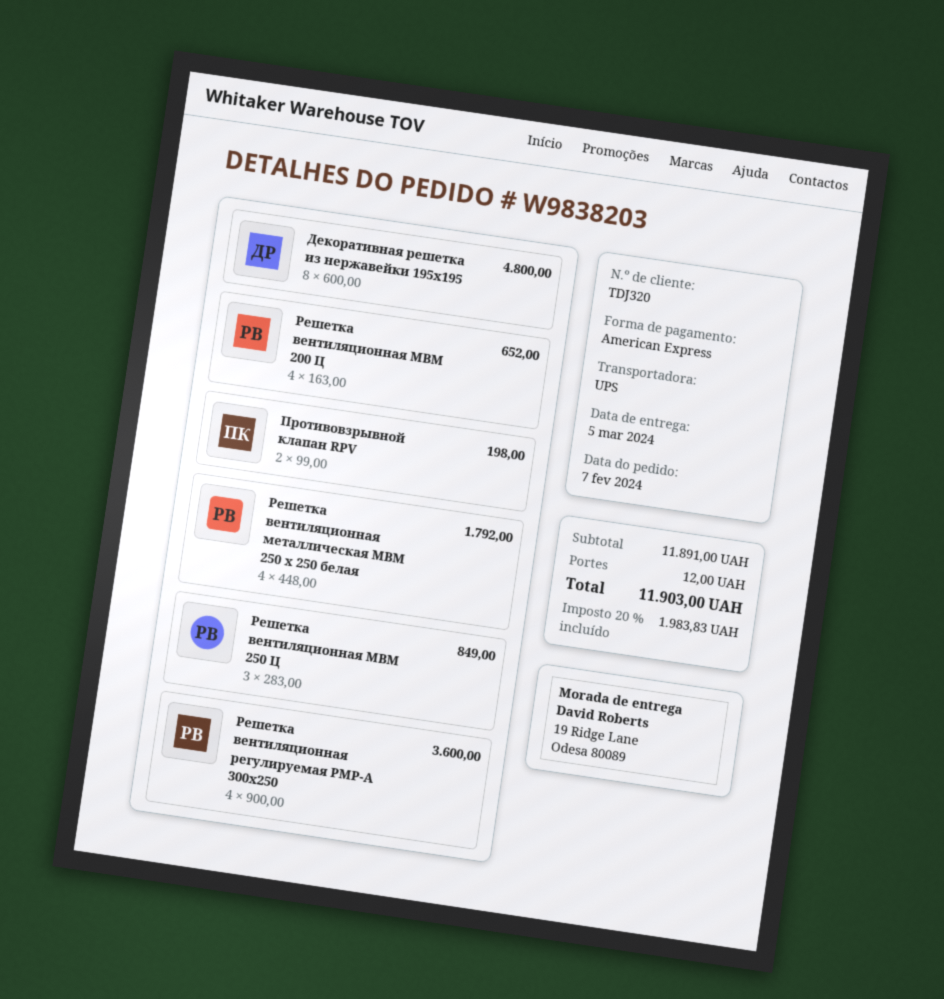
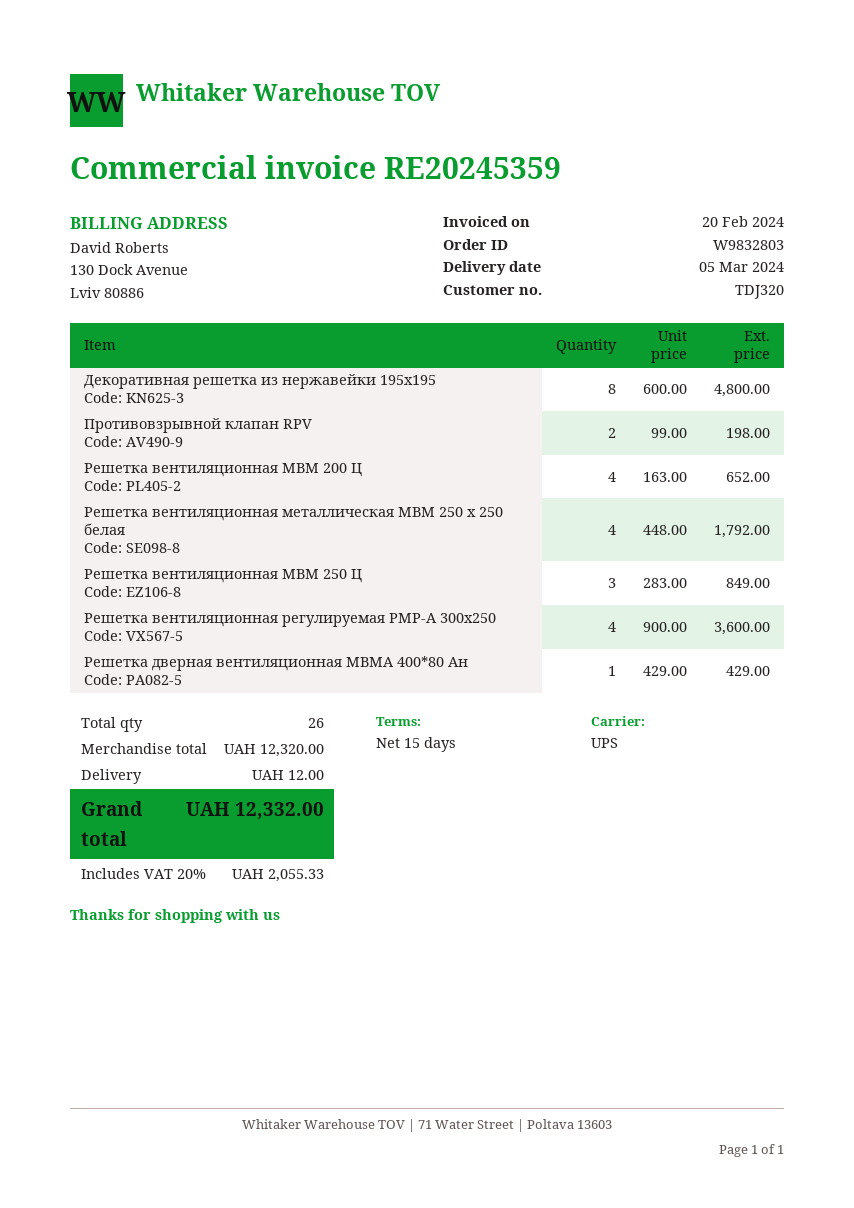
order number: W9838203 -> W9832803
Решетка дверная вентиляционная МВМА 400*80 Ан: none -> 1 x 429.00 = 429.00
subtotal: 11891.00 -> 12320.00
tax: 20% = 1983.83 -> 20% = 2055.33
total: 11903.00 -> 12332.00

